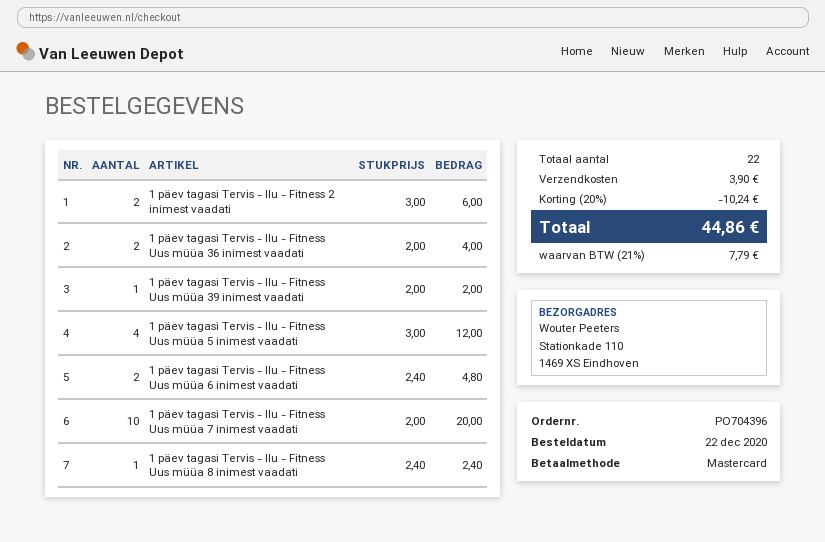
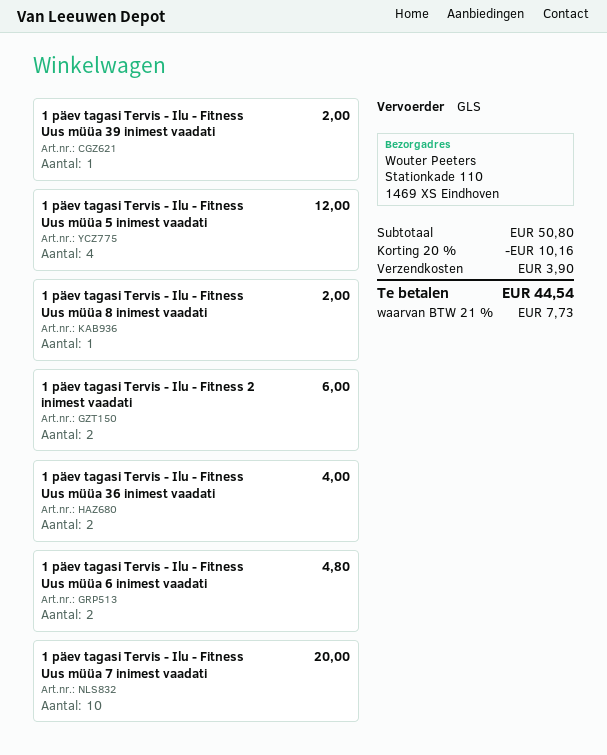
1 päev tagasi Tervis - Ilu - Fitness Uus müüa 8 inimest vaadati: 1 for 2.40 -> 1 for 2.00
discount: 20% = 10.24 -> 20% = 10.16
tax: 21% = 7.79 -> 21% = 7.73
total: 44.86 -> 44.54

